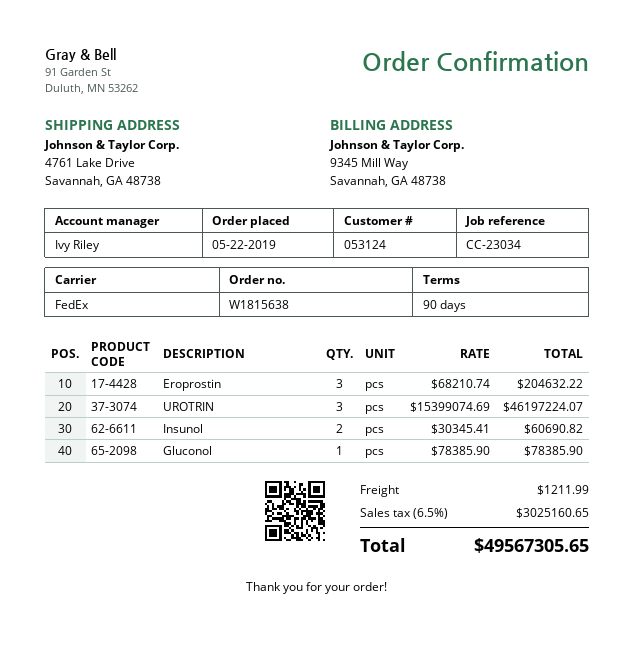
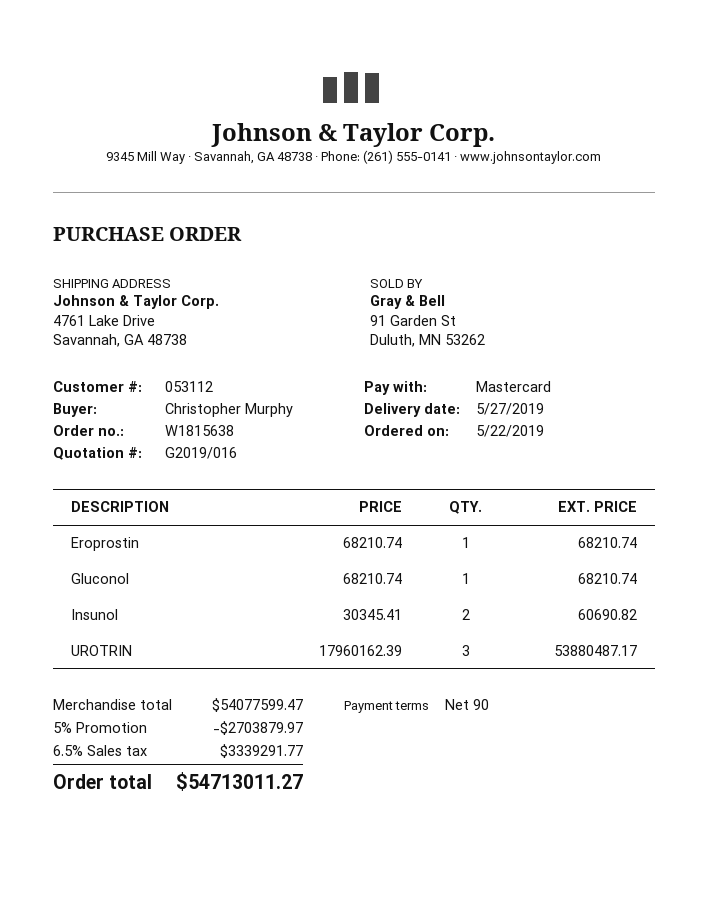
customer number: 053124 -> 053112
Eroprostin: 3 x 68210.74 = 204632.22 -> 1 x 68210.74 = 68210.74
UROTRIN: 3 x 15399074.69 = 46197224.07 -> 3 x 17960162.39 = 53880487.17
Gluconol: 1 x 78385.90 = 78385.90 -> 1 x 68210.74 = 68210.74
discount: none -> 5% = 2703879.97
shipping: 1211.99 -> none
tax: 6.5% = 3025160.65 -> 6.5% = 3339291.77
total: 49567305.65 -> 54713011.27

